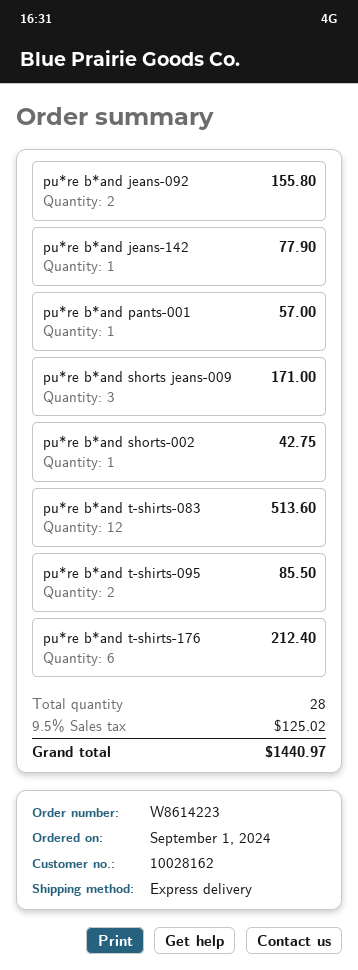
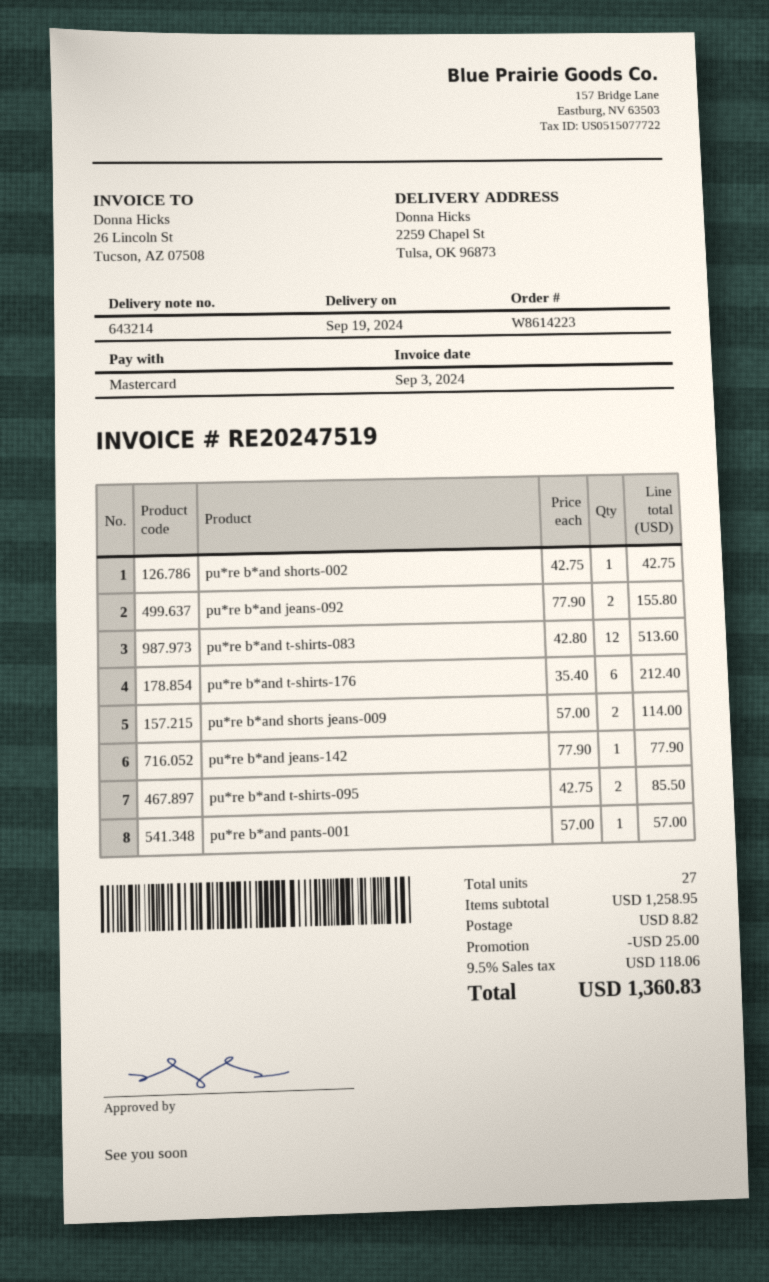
pu*re b*and shorts jeans-009: 3 for 171.00 -> 2 for 114.00
total quantity: 28 -> 27
discount: none -> 25.00
shipping: none -> 8.82
tax: 9.5% = 125.02 -> 9.5% = 118.06
total: 1440.97 -> 1360.83

